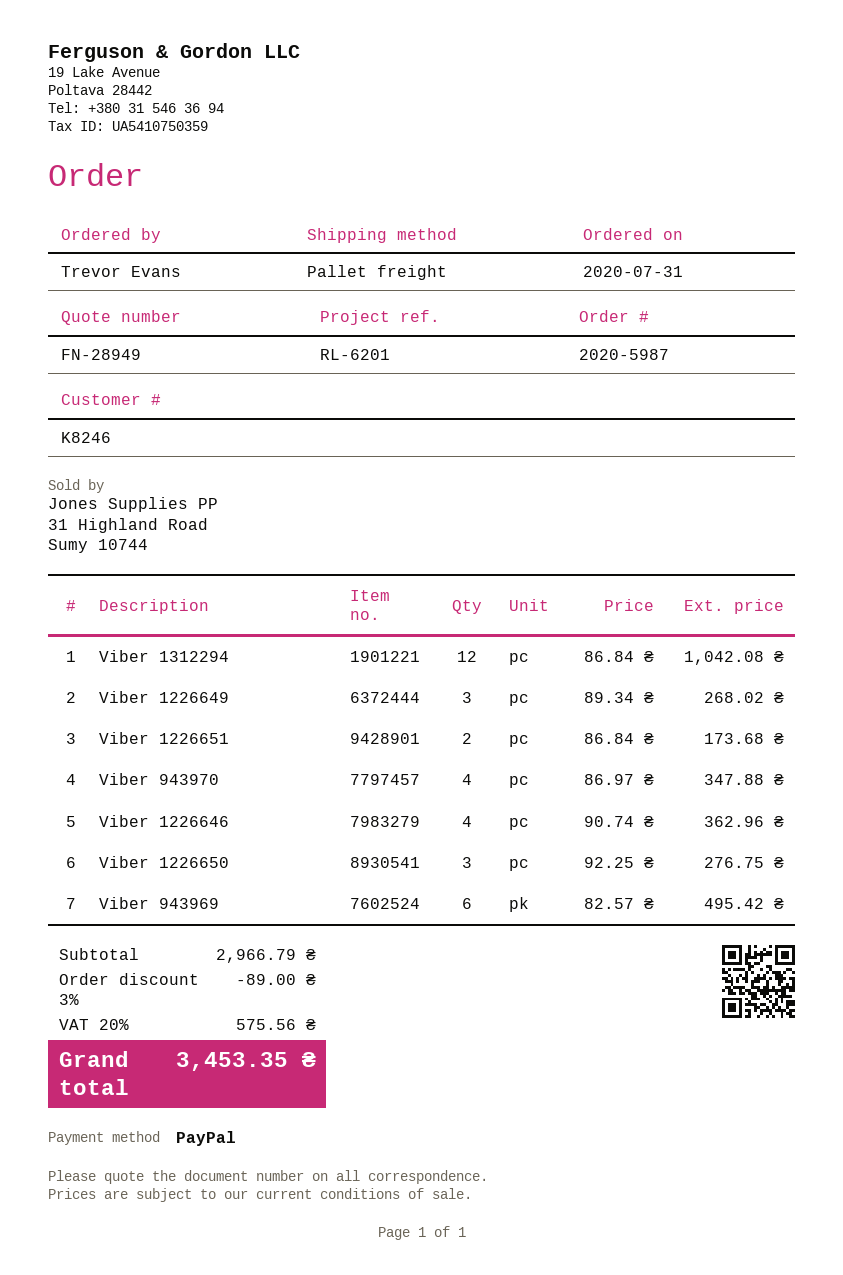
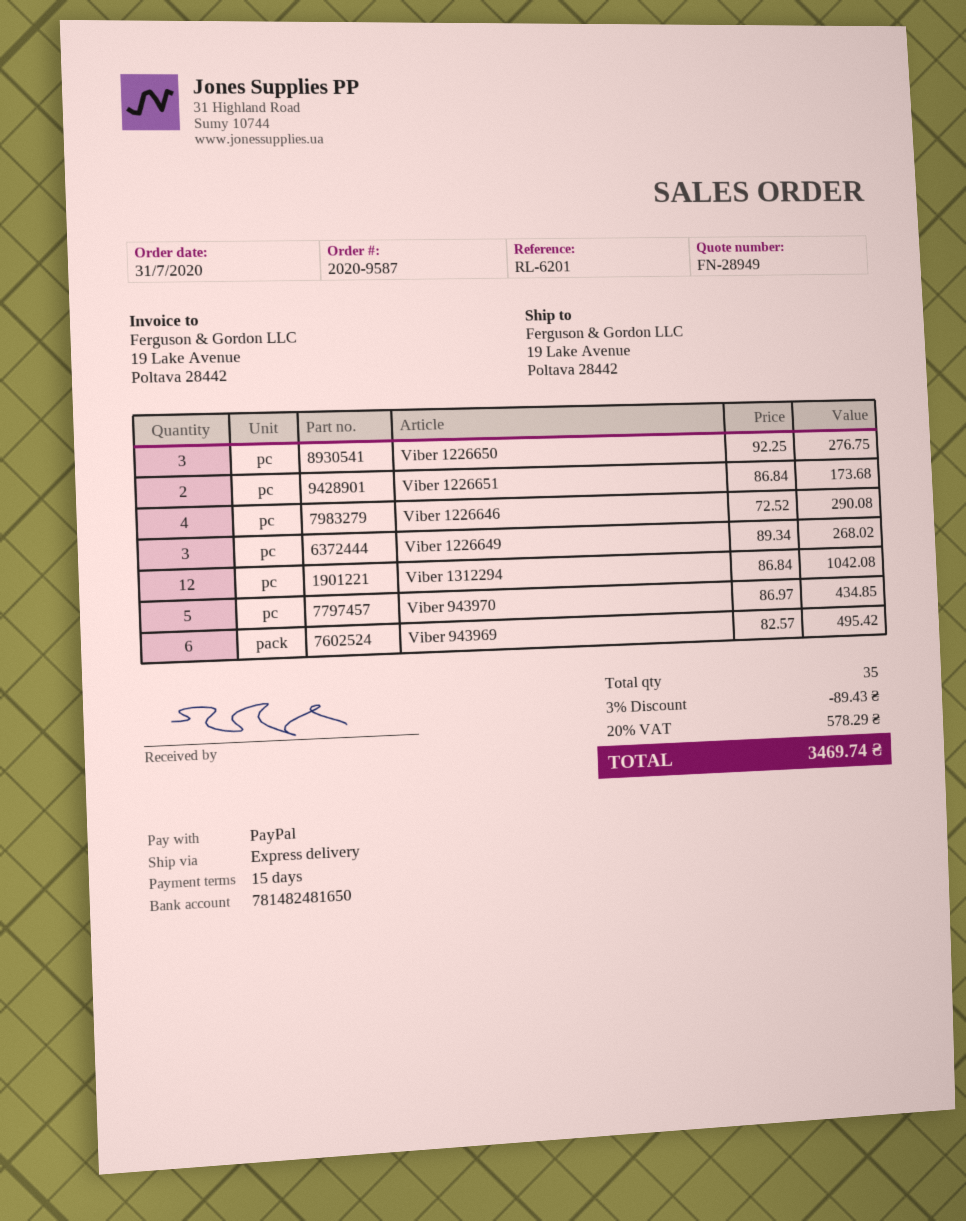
order number: 2020-5987 -> 2020-9587
shipping method: pallet freight -> express
Viber 943970: 4 x 86.97 = 347.88 -> 5 x 86.97 = 434.85
Viber 1226646: 4 x 90.74 = 362.96 -> 4 x 72.52 = 290.08
discount: 3% = 89.00 -> 3% = 89.43
tax: 20% = 575.56 -> 20% = 578.29
total: 3453.35 -> 3469.74

